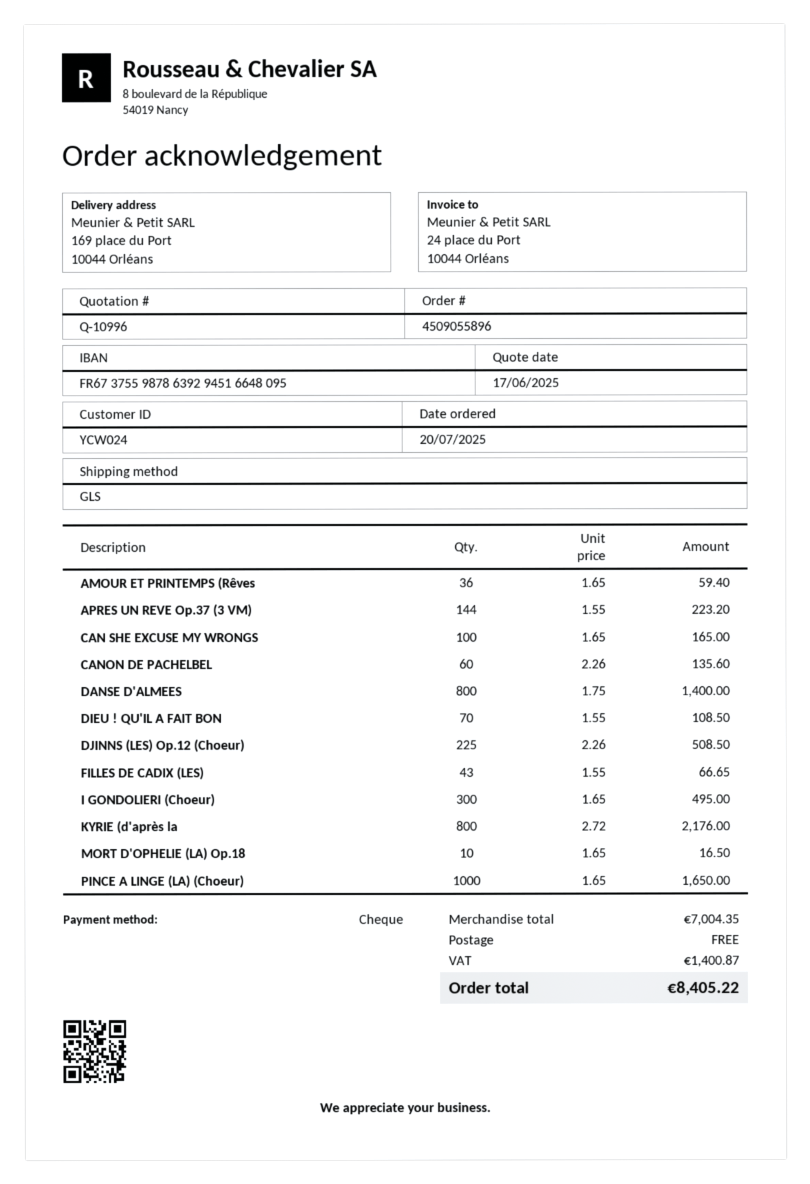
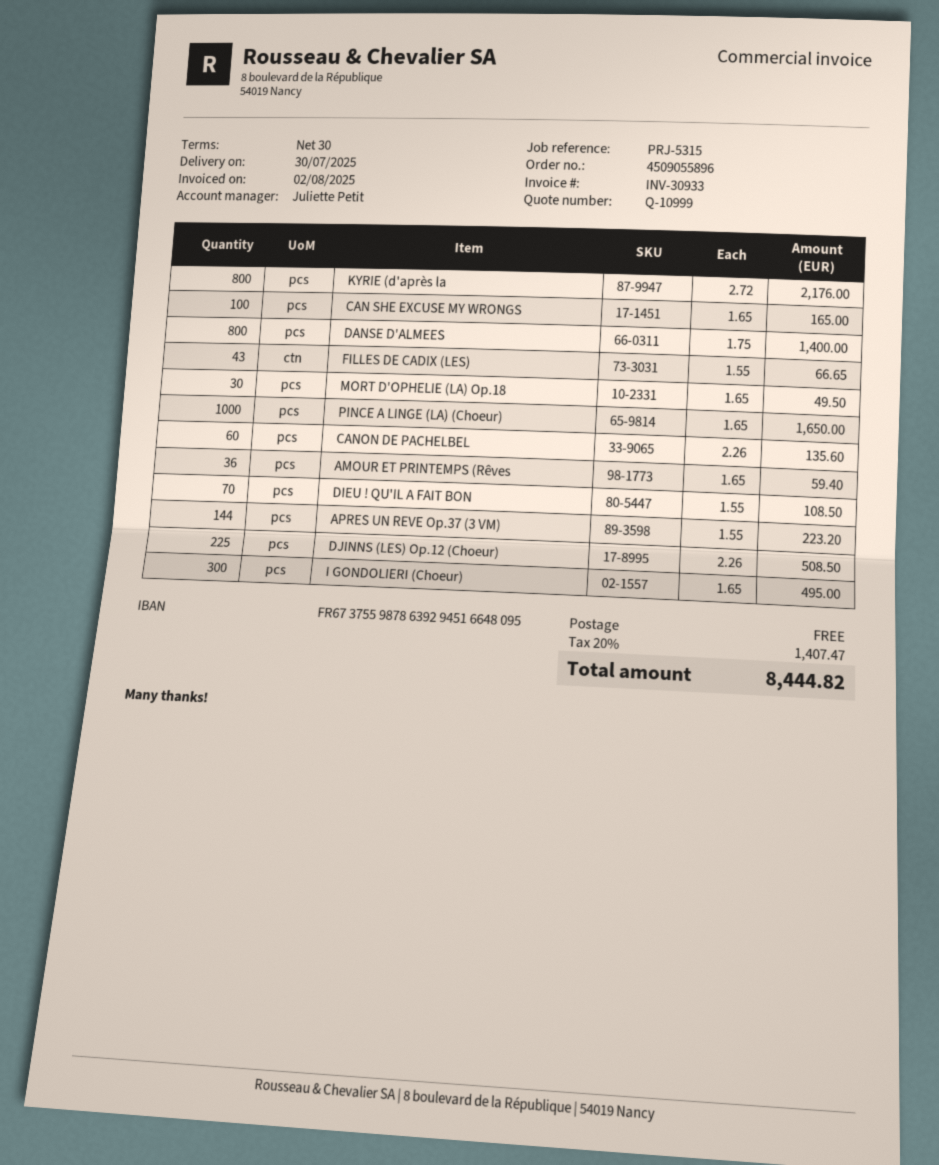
quote number: Q-10996 -> Q-10999
MORT D'OPHELIE (LA) Op.18: 10 x 1.65 = 16.50 -> 30 x 1.65 = 49.50
tax: 1400.87 -> 1407.47
total: 8405.22 -> 8444.82

